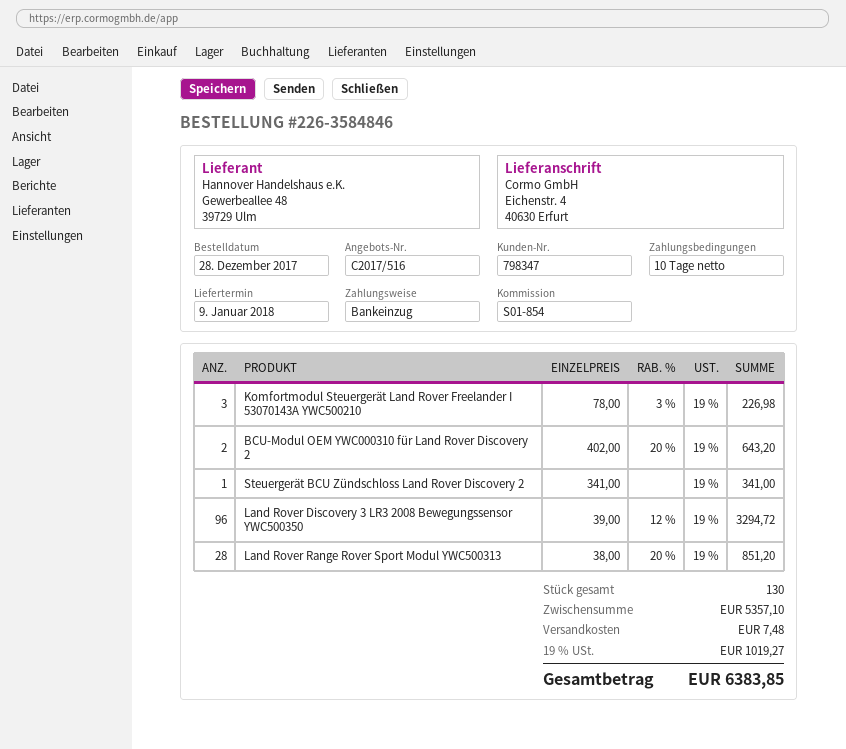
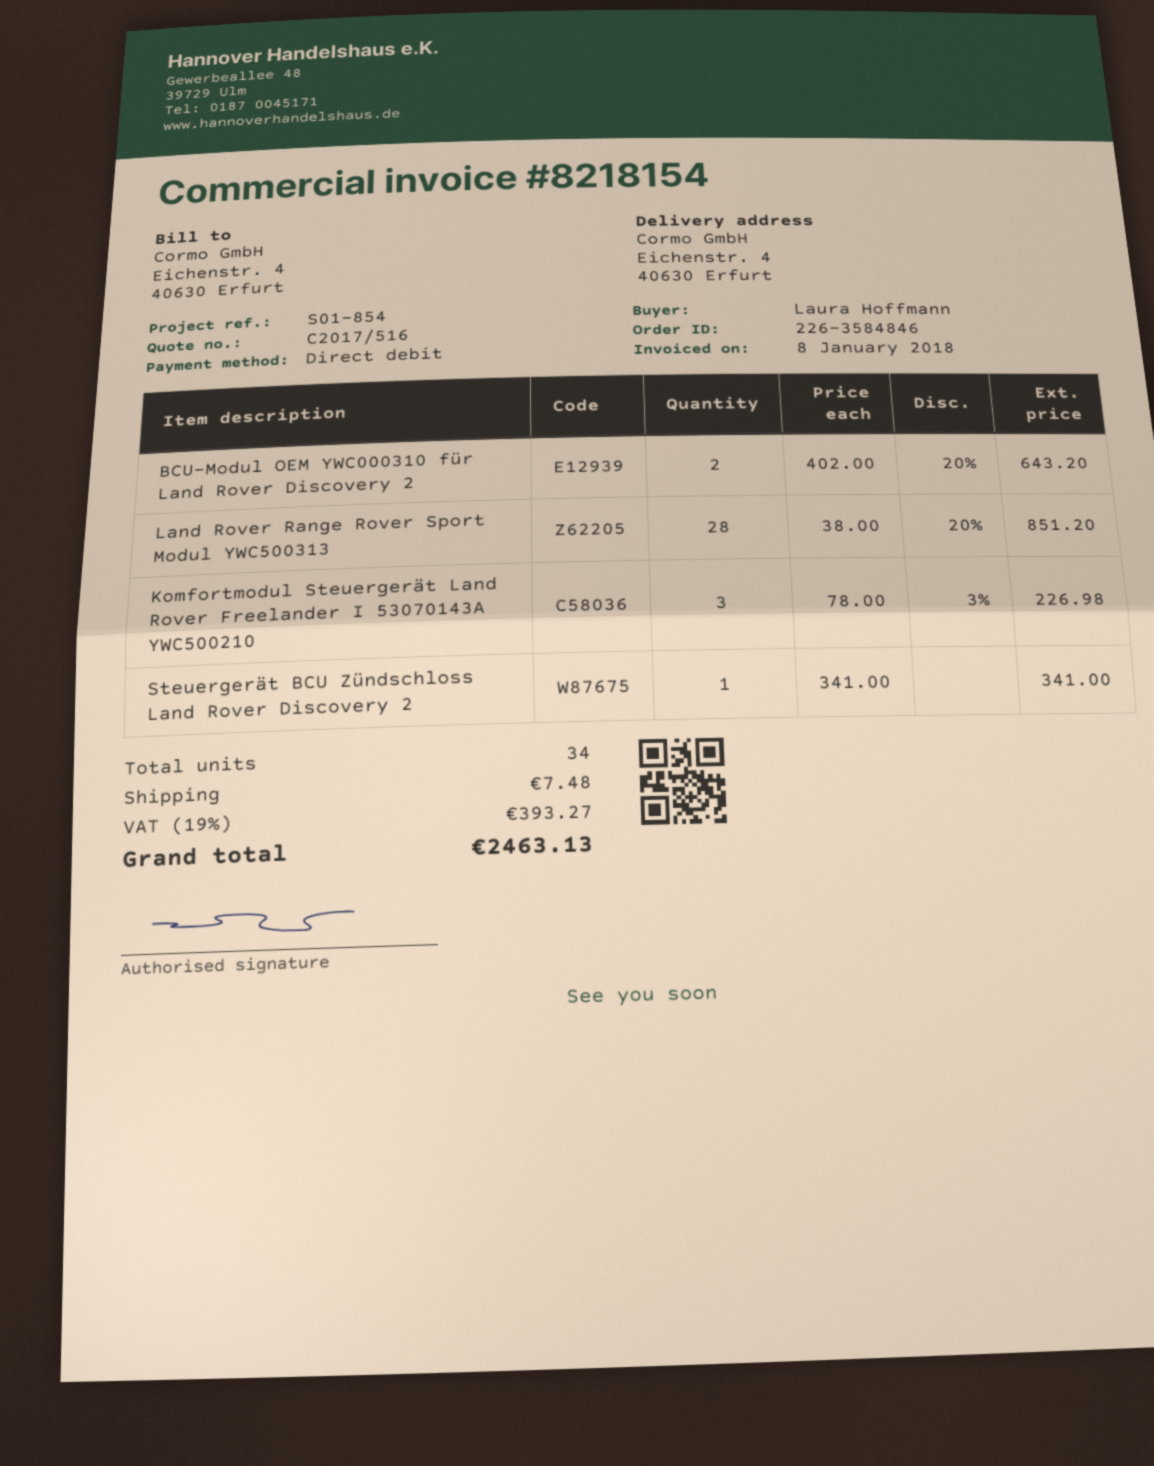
Land Rover Discovery 3 LR3 2008 Bewegungssensor YWC500350: 96 x 39.00 - 12% = 3294.72 -> none
total quantity: 130 -> 34
tax: 19% = 1019.27 -> 19% = 393.27
total: 6383.85 -> 2463.13

